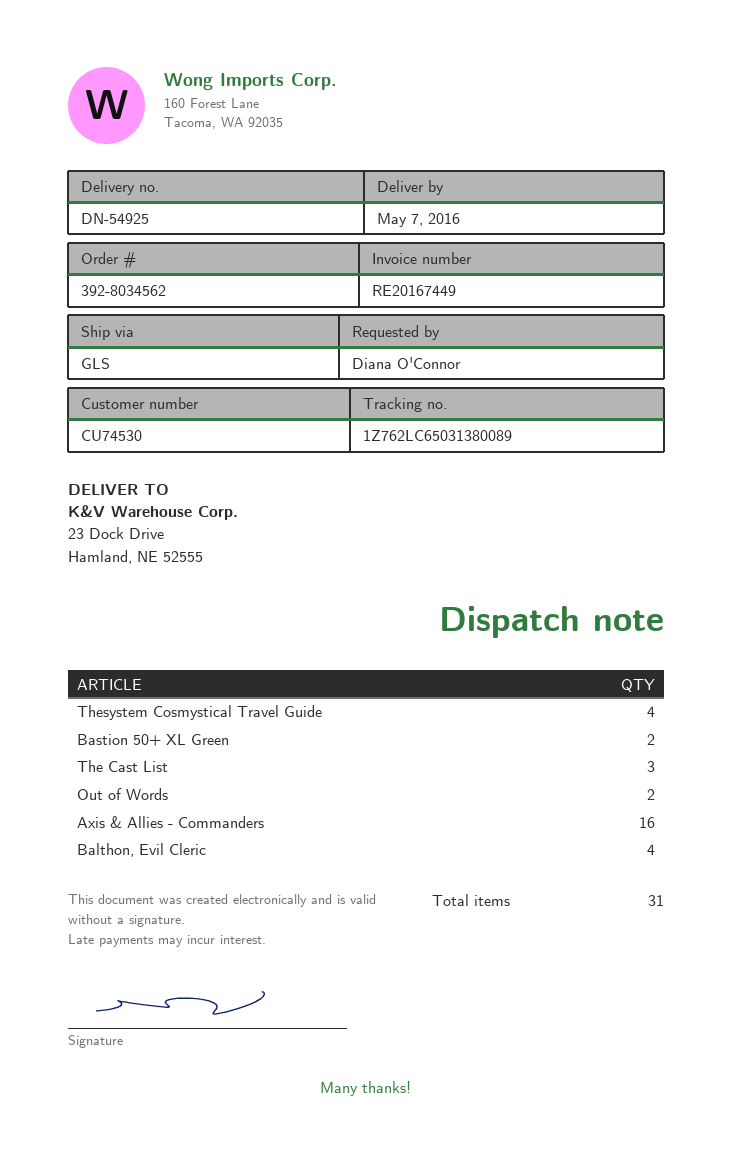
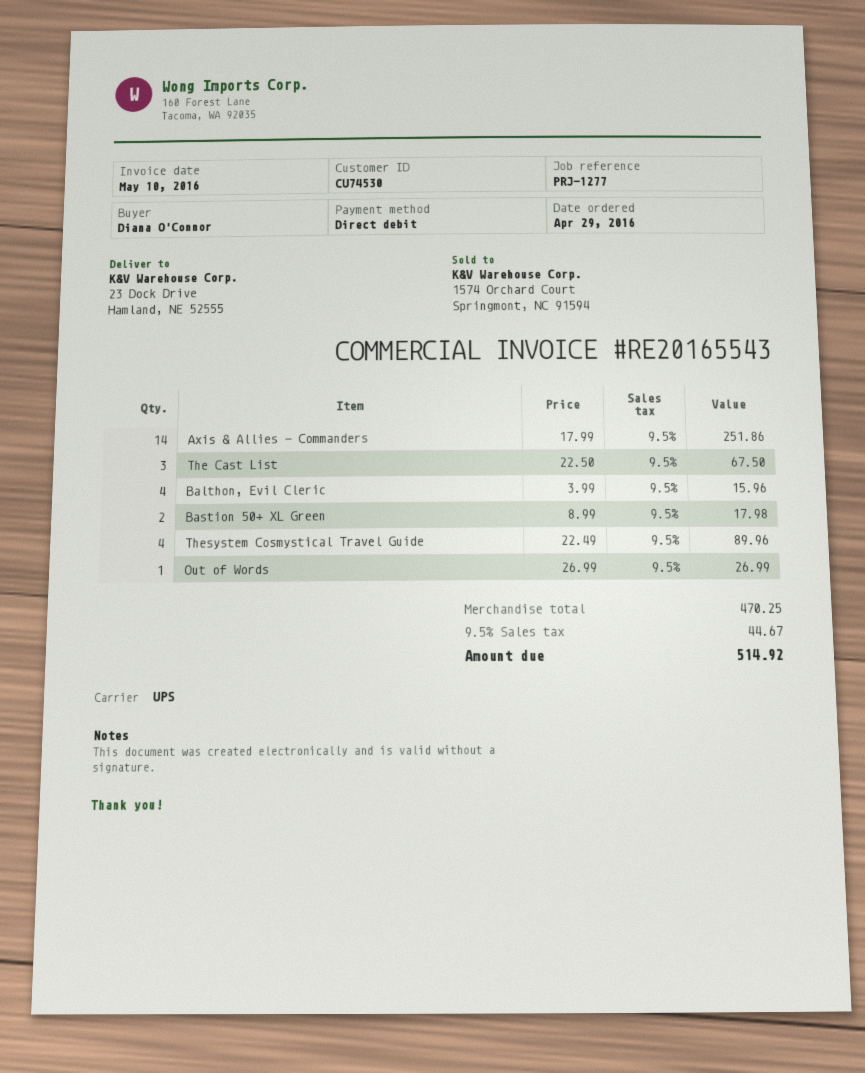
invoice number: RE20167449 -> RE20165543
shipping method: GLS -> UPS
Out of Words: 2 -> 1
Axis & Allies - Commanders: 16 -> 14

